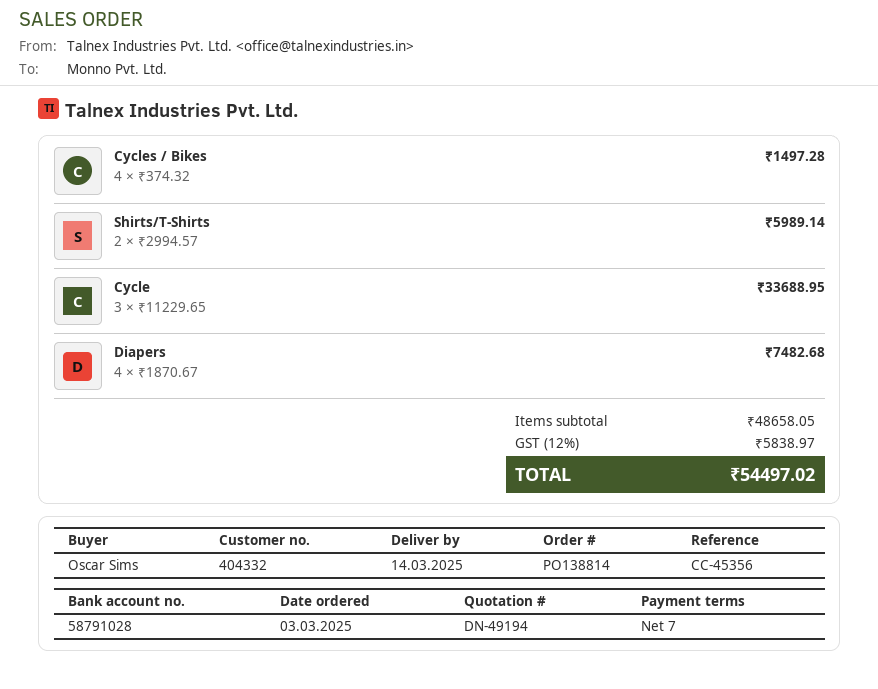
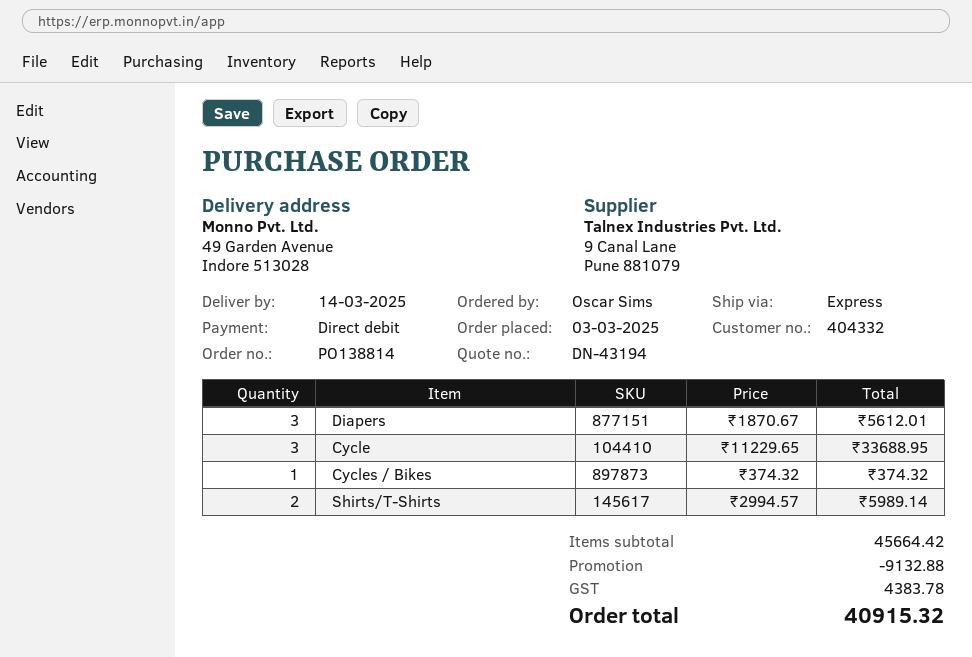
quote number: DN-49194 -> DN-43194
Cycles / Bikes: 4 x 374.32 = 1497.28 -> 1 x 374.32 = 374.32
Diapers: 4 x 1870.67 = 7482.68 -> 3 x 1870.67 = 5612.01
subtotal: 48658.05 -> 45664.42
discount: none -> 9132.88
tax: 5838.97 -> 4383.78
total: 54497.02 -> 40915.32

